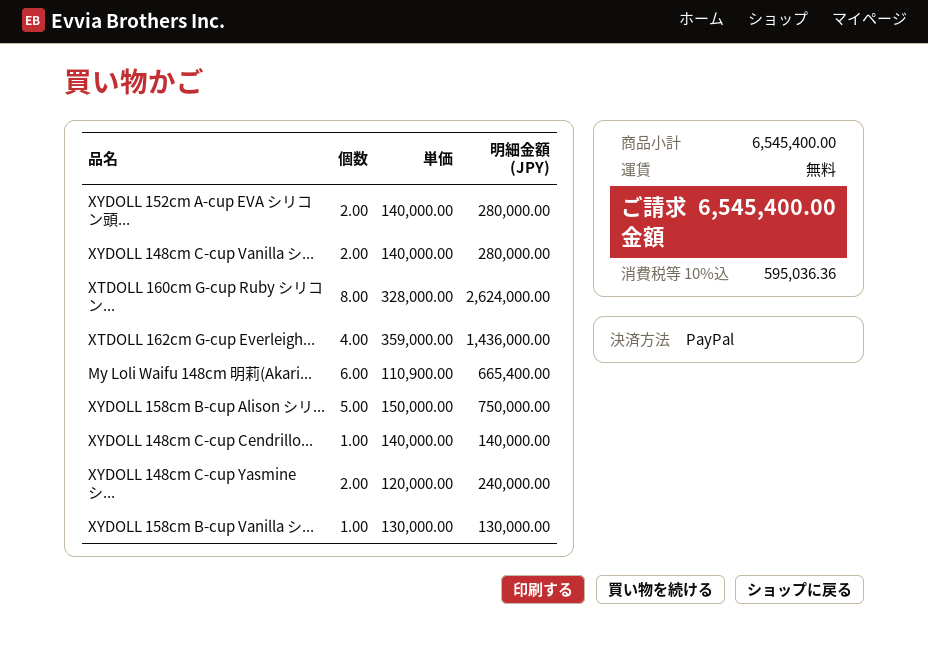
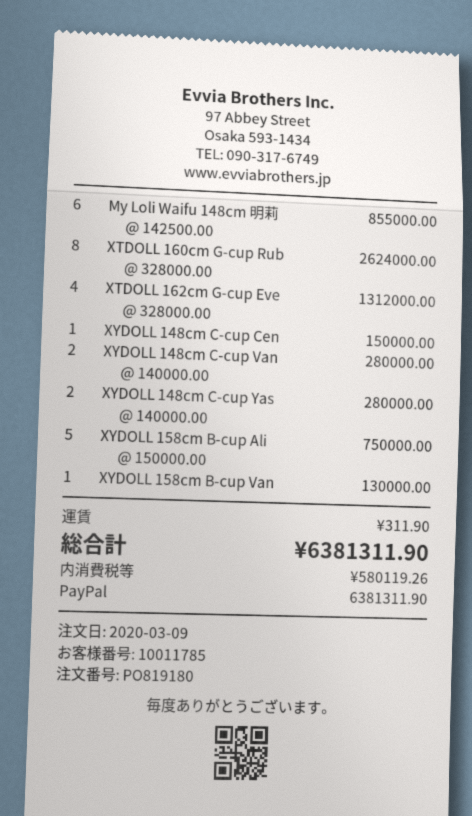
XYDOLL 152cm A-cup EVA シリコン頭...: 2 x 140000.00 = 280000.00 -> none
XTDOLL 162cm G-cup Everleigh...: 4 x 359000.00 = 1436000.00 -> 4 x 328000.00 = 1312000.00
My Loli Waifu 148cm 明莉(Akari...: 6 x 110900.00 = 665400.00 -> 6 x 142500.00 = 855000.00
XYDOLL 148cm C-cup Cendrillo...: 1 x 140000.00 = 140000.00 -> 1 x 150000.00 = 150000.00
XYDOLL 148cm C-cup Yasmine シ...: 2 x 120000.00 = 240000.00 -> 2 x 140000.00 = 280000.00
shipping: 0.00 -> 311.90
tax: 595036.36 -> 580119.26
total: 6545400.00 -> 6381311.90

